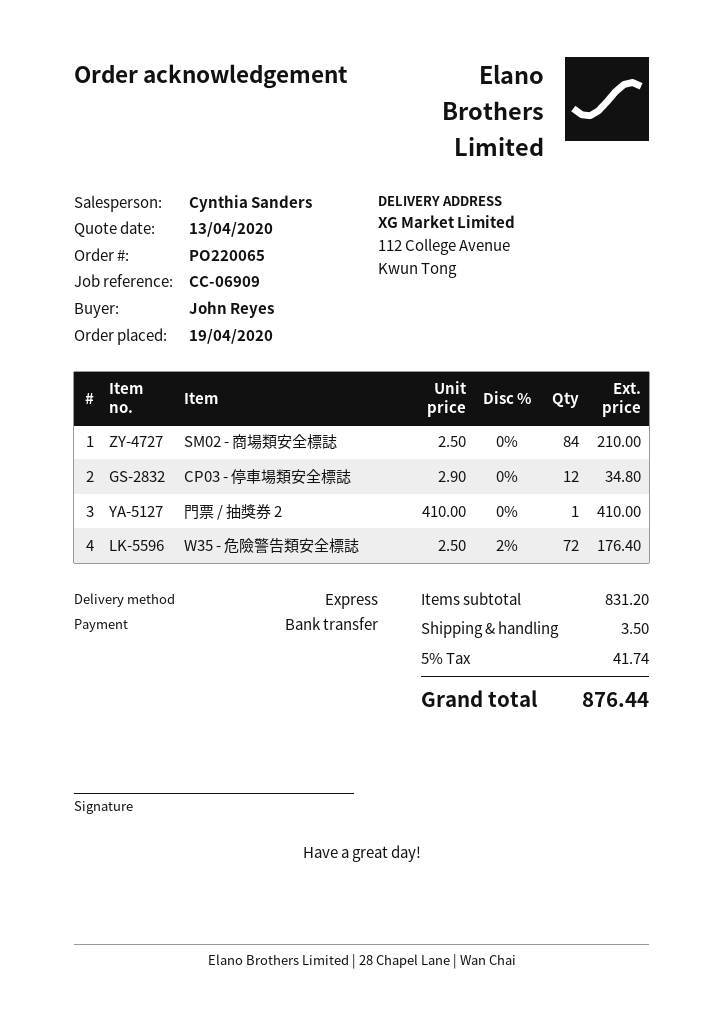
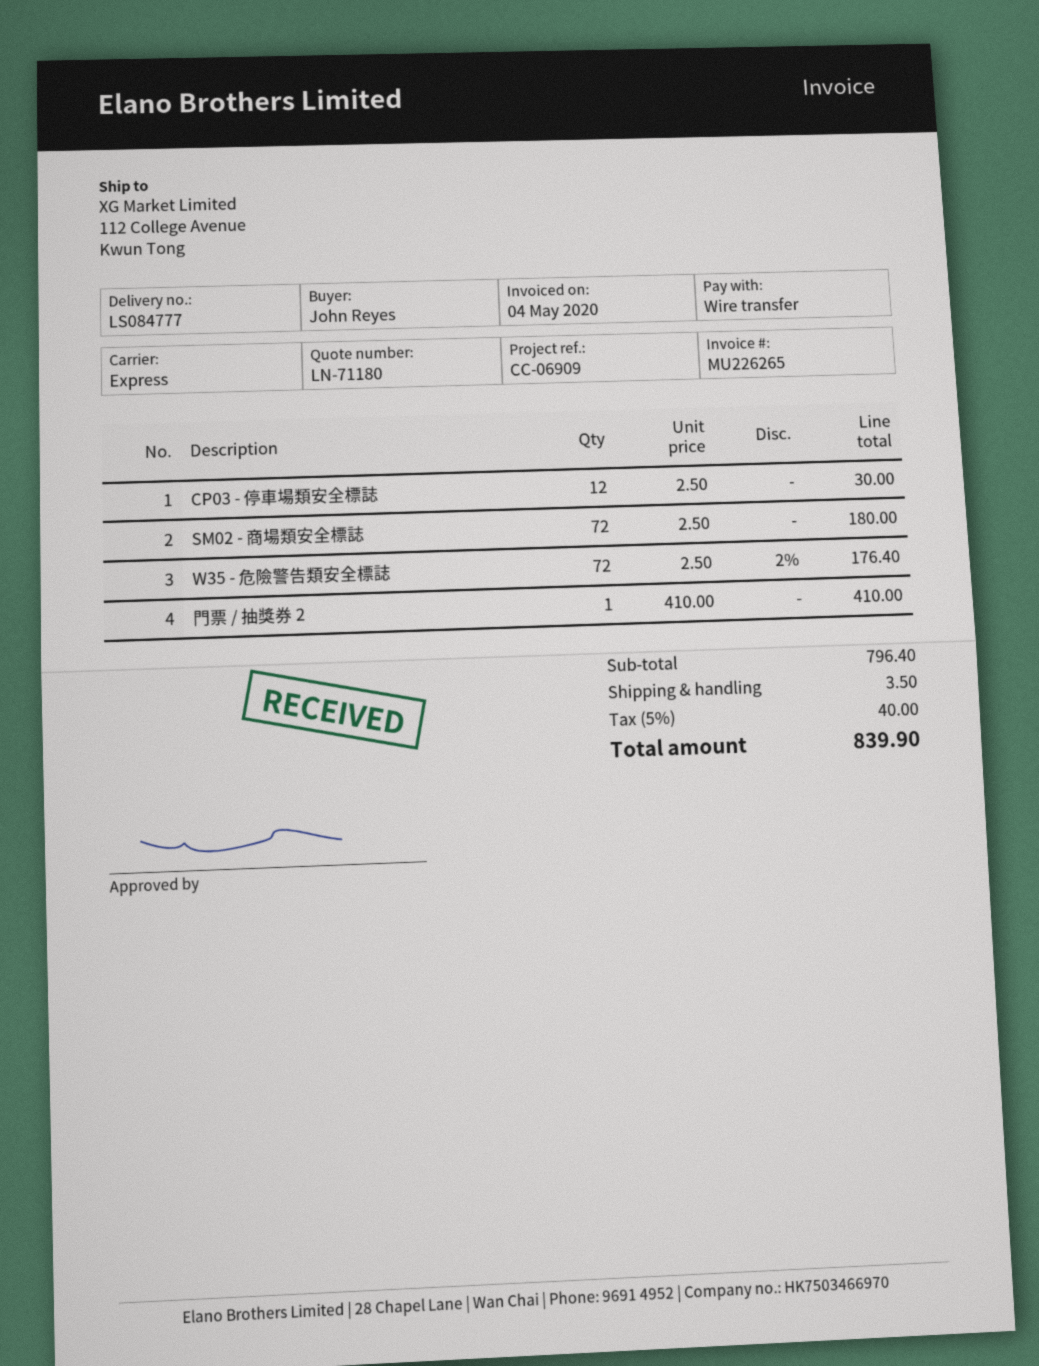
SM02 - 商場類安全標誌: 84 x 2.50 = 210.00 -> 72 x 2.50 = 180.00
CP03 - 停車場類安全標誌: 12 x 2.90 = 34.80 -> 12 x 2.50 = 30.00
subtotal: 831.20 -> 796.40
tax: 5% = 41.74 -> 5% = 40.00
total: 876.44 -> 839.90

